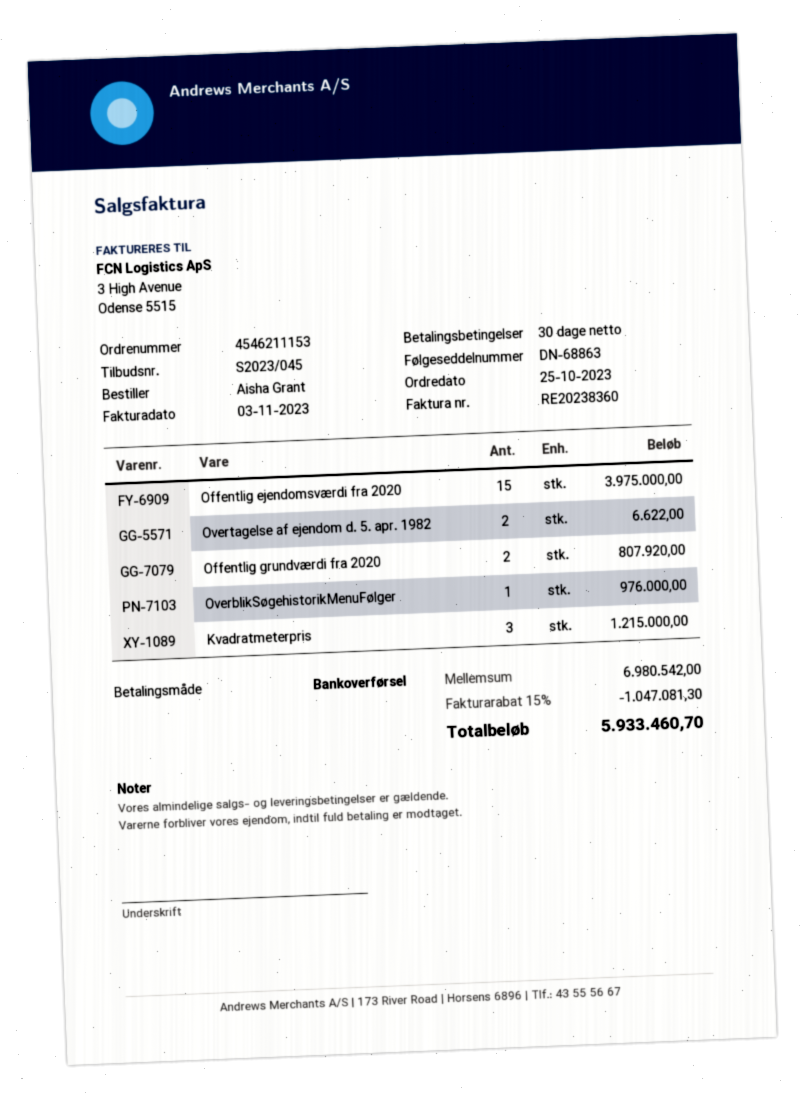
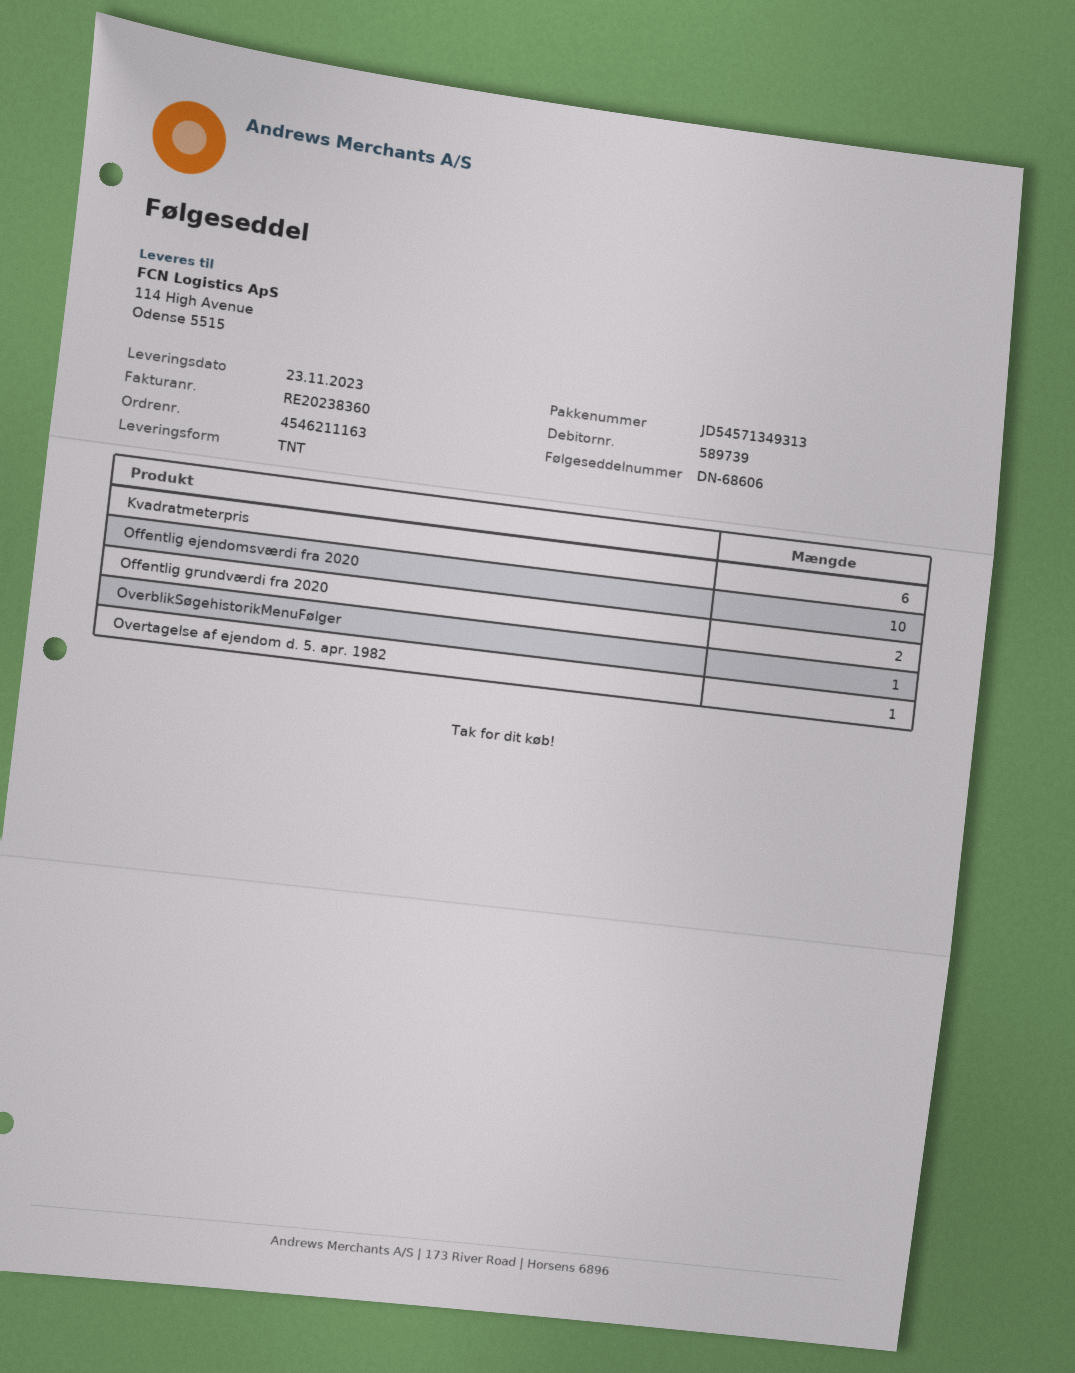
order number: 4546211153 -> 4546211163
delivery note number: DN-68863 -> DN-68606
Offentlig ejendomsværdi fra 2020: 15 -> 10
Overtagelse af ejendom d. 5. apr. 1982: 2 -> 1
Kvadratmeterpris: 3 -> 6

